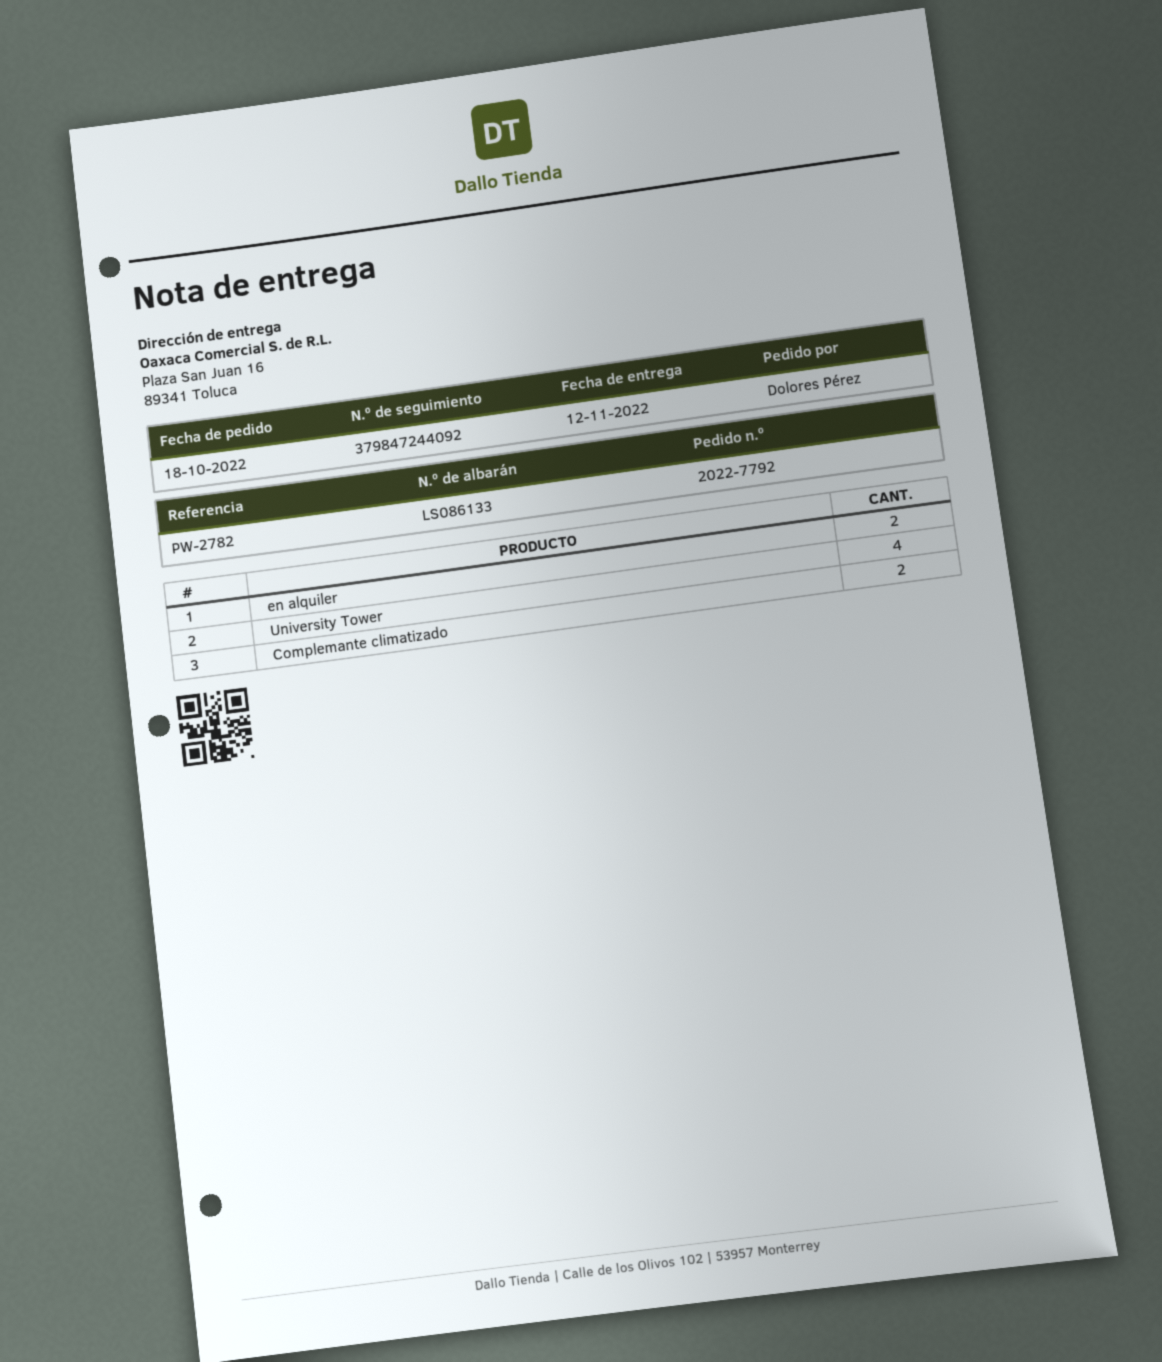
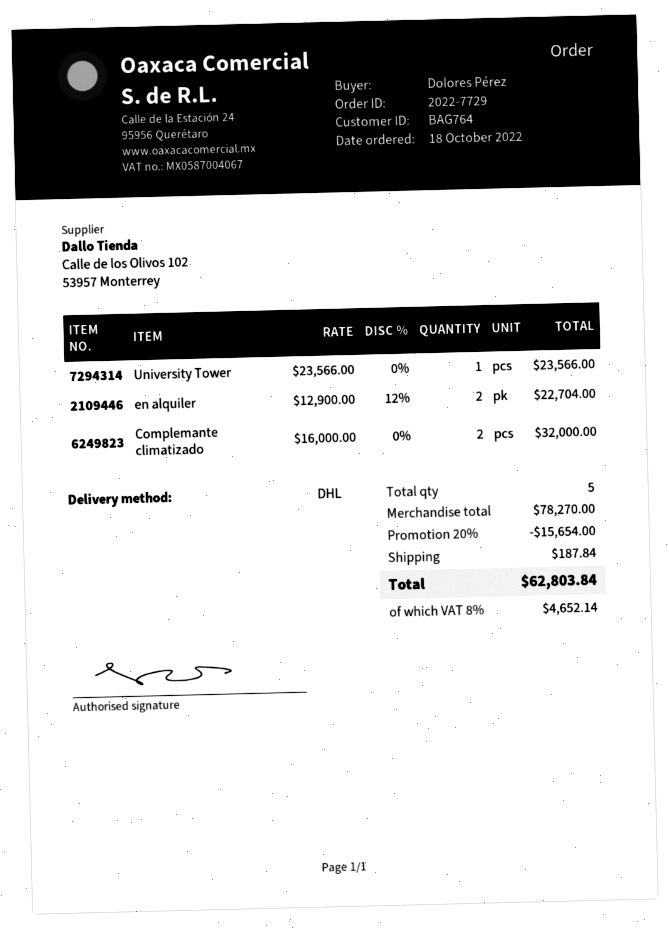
order number: 2022-7792 -> 2022-7729
University Tower: 4 -> 1

